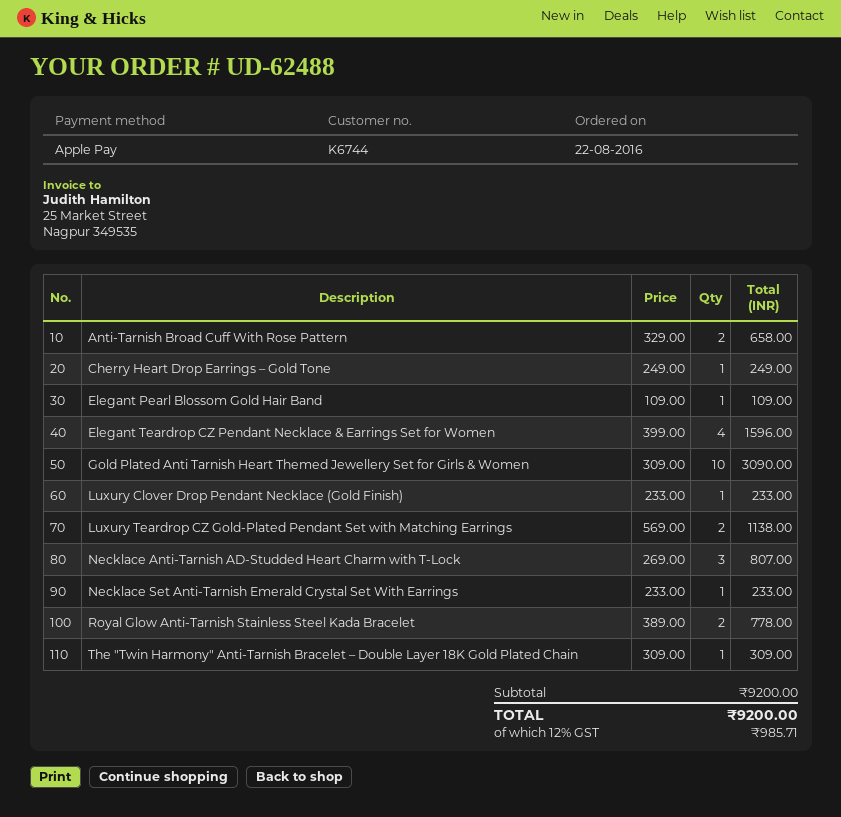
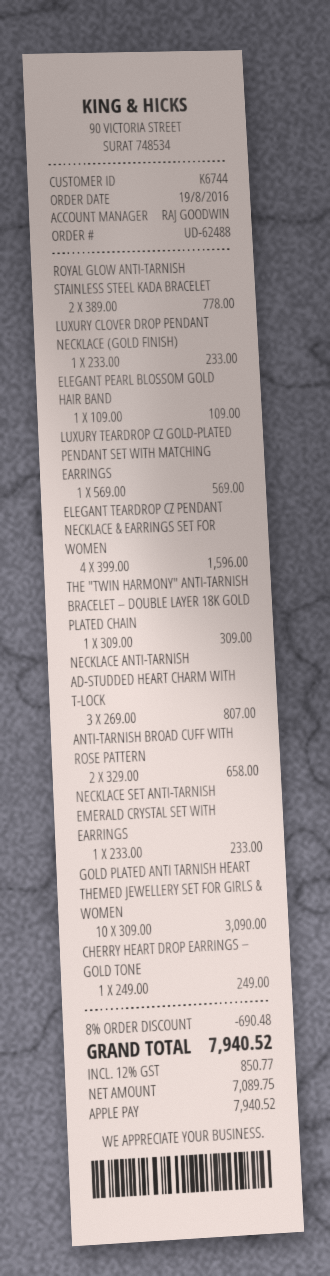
order date: 2016-08-22 -> 2016-08-19
Luxury Teardrop CZ Gold-Plated Pendant Set with Matching Earrings: 2 x 569.00 = 1138.00 -> 1 x 569.00 = 569.00
discount: none -> 8% = 690.48
tax: 12% = 985.71 -> 12% = 850.77
total: 9200.00 -> 7940.52

